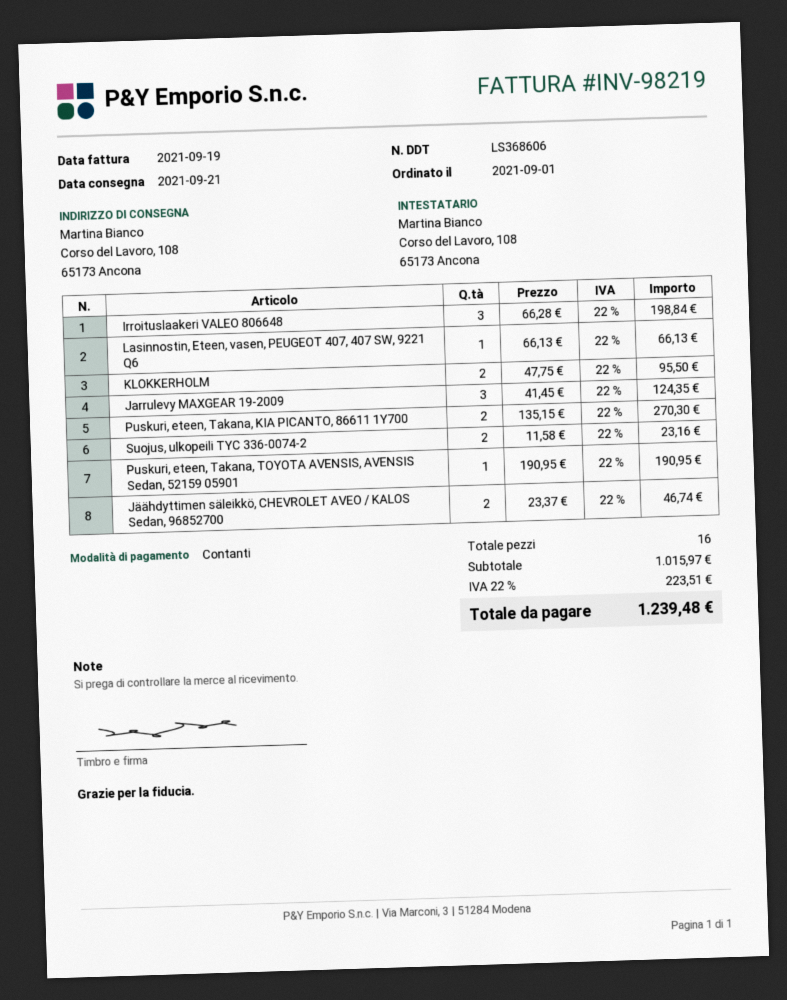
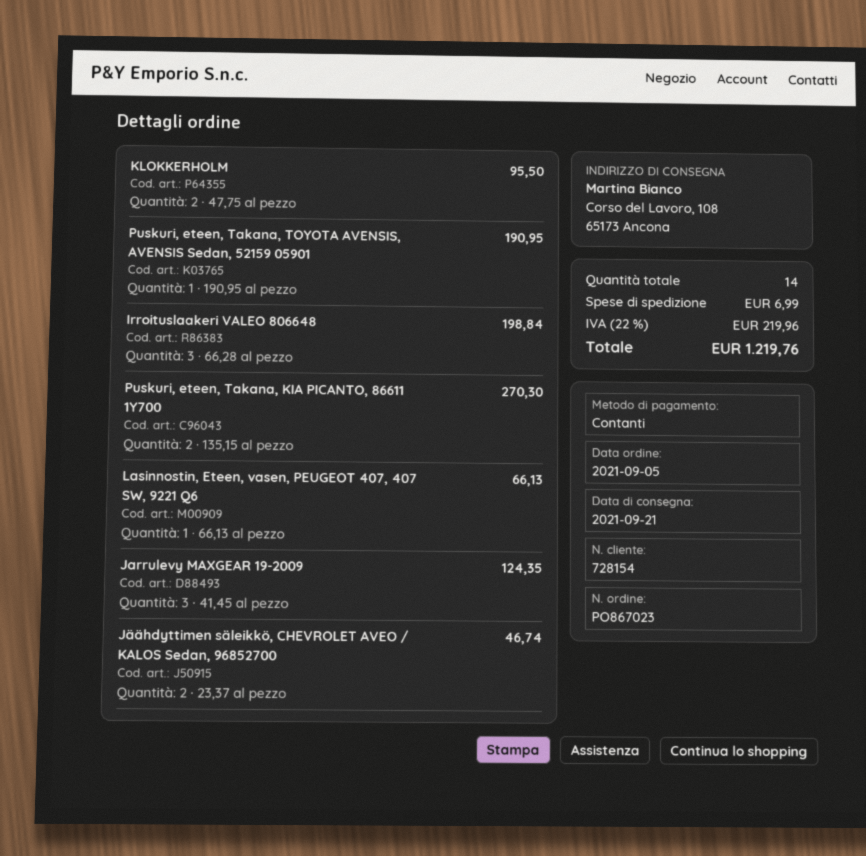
order date: 2021-09-01 -> 2021-09-05
Suojus, ulkopeili TYC 336-0074-2: 2 x 11.58 = 23.16 -> none
total quantity: 16 -> 14
shipping: none -> 6.99
tax: 22% = 223.51 -> 22% = 219.96
total: 1239.48 -> 1219.76

